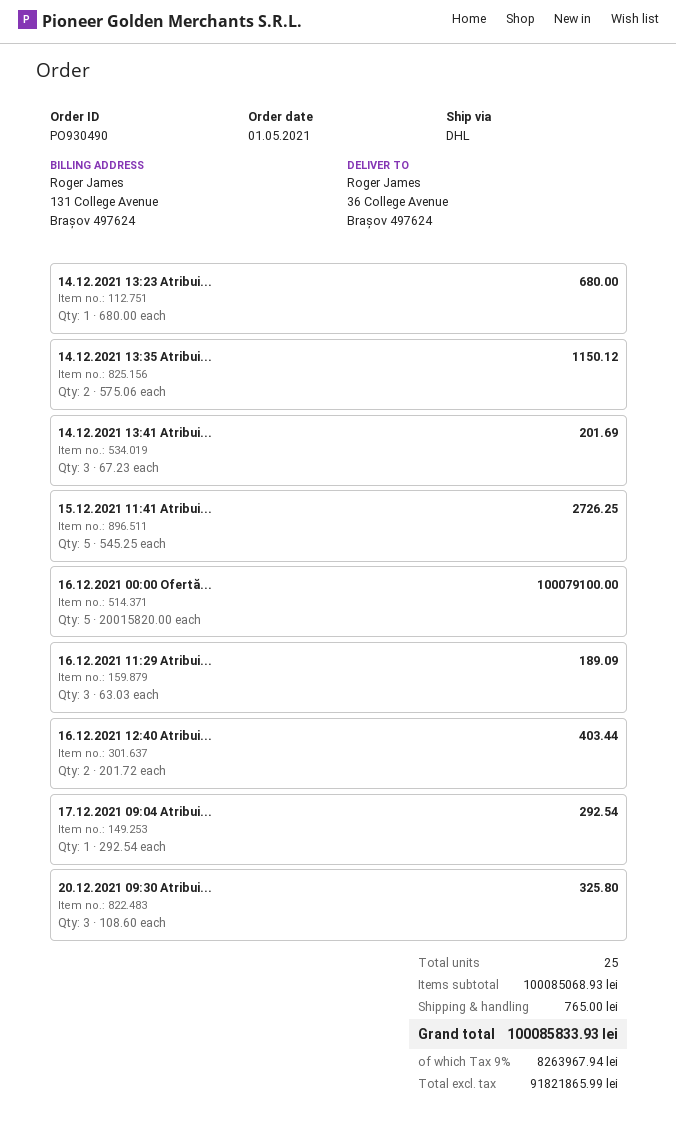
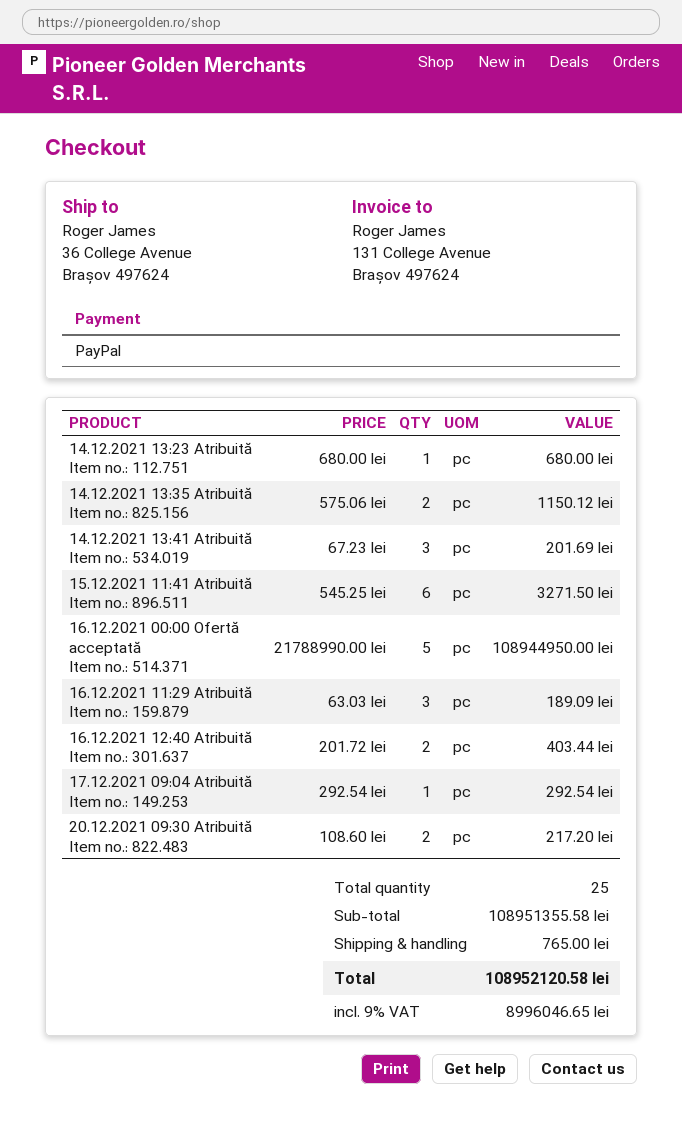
15.12.2021 11:41 Atribui...: 5 x 545.25 = 2726.25 -> 6 x 545.25 = 3271.50
16.12.2021 00:00 Ofertă...: 5 x 20015820.00 = 100079100.00 -> 5 x 21788990.00 = 108944950.00
20.12.2021 09:30 Atribui...: 3 x 108.60 = 325.80 -> 2 x 108.60 = 217.20
subtotal: 100085068.93 -> 108951355.58
tax: 9% = 8263967.94 -> 9% = 8996046.65
total: 100085833.93 -> 108952120.58

